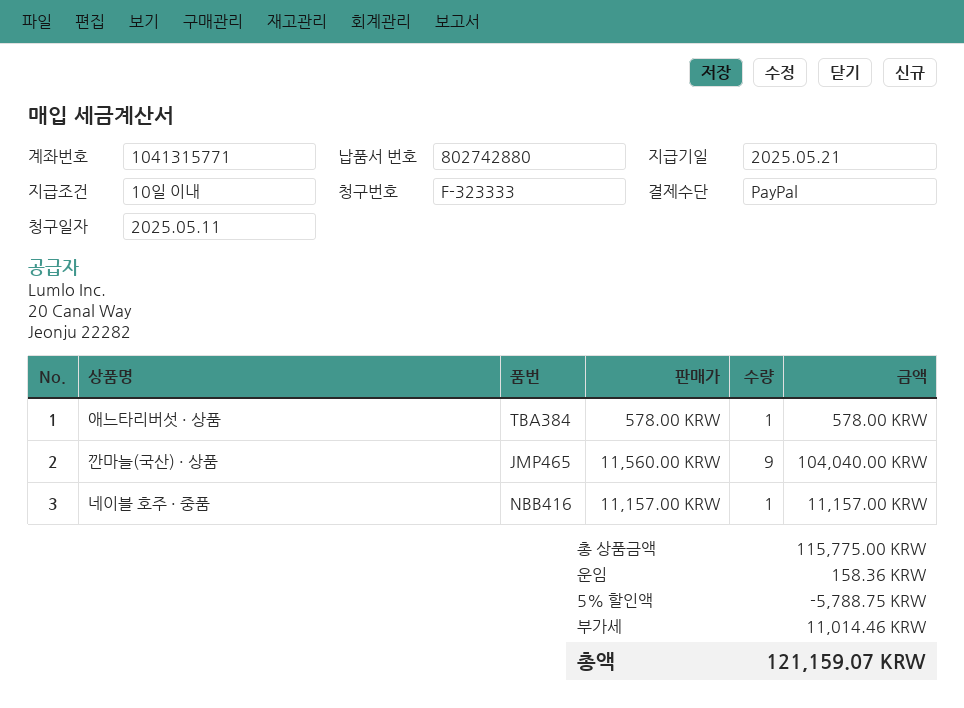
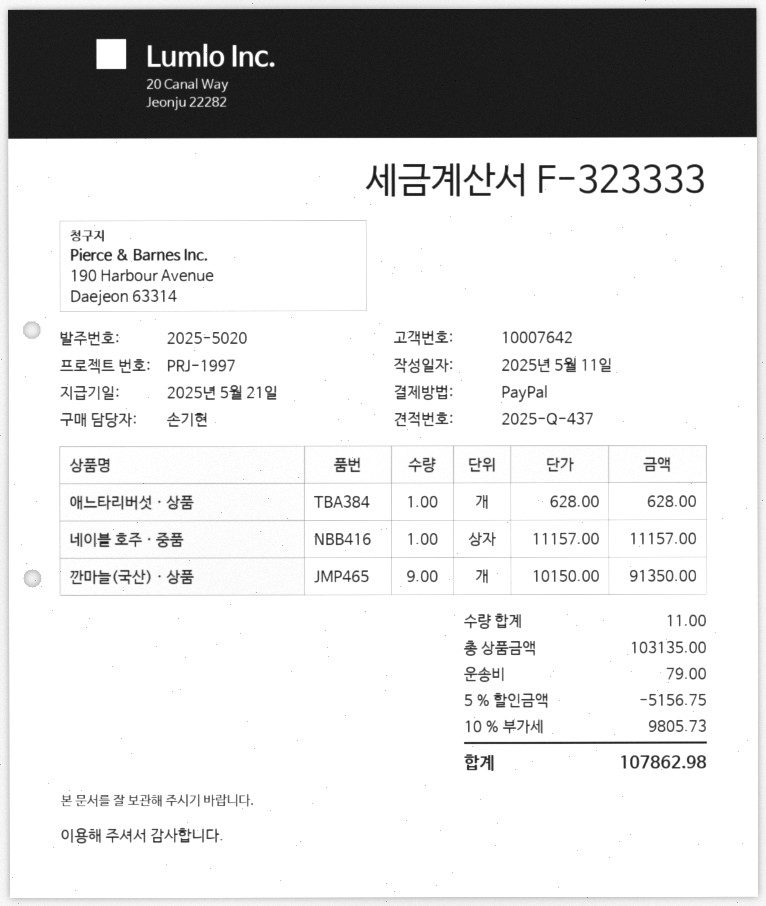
애느타리버섯 · 상품: 1 x 578.00 = 578.00 -> 1 x 628.00 = 628.00
깐마늘(국산) · 상품: 9 x 11560.00 = 104040.00 -> 9 x 10150.00 = 91350.00
subtotal: 115775.00 -> 103135.00
discount: 5% = 5788.75 -> 5% = 5156.75
shipping: 158.36 -> 79.00
tax: 11014.46 -> 9805.73
total: 121159.07 -> 107862.98

